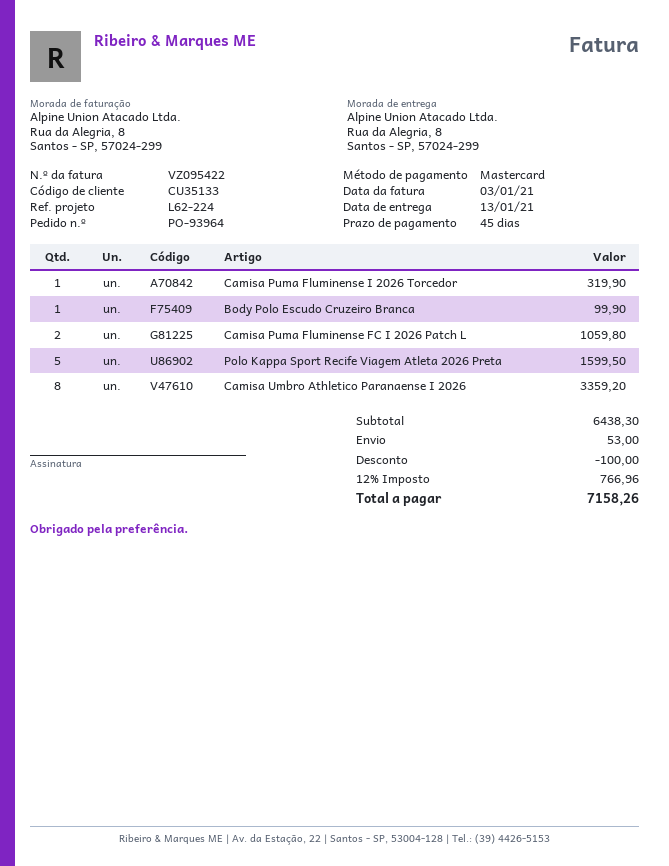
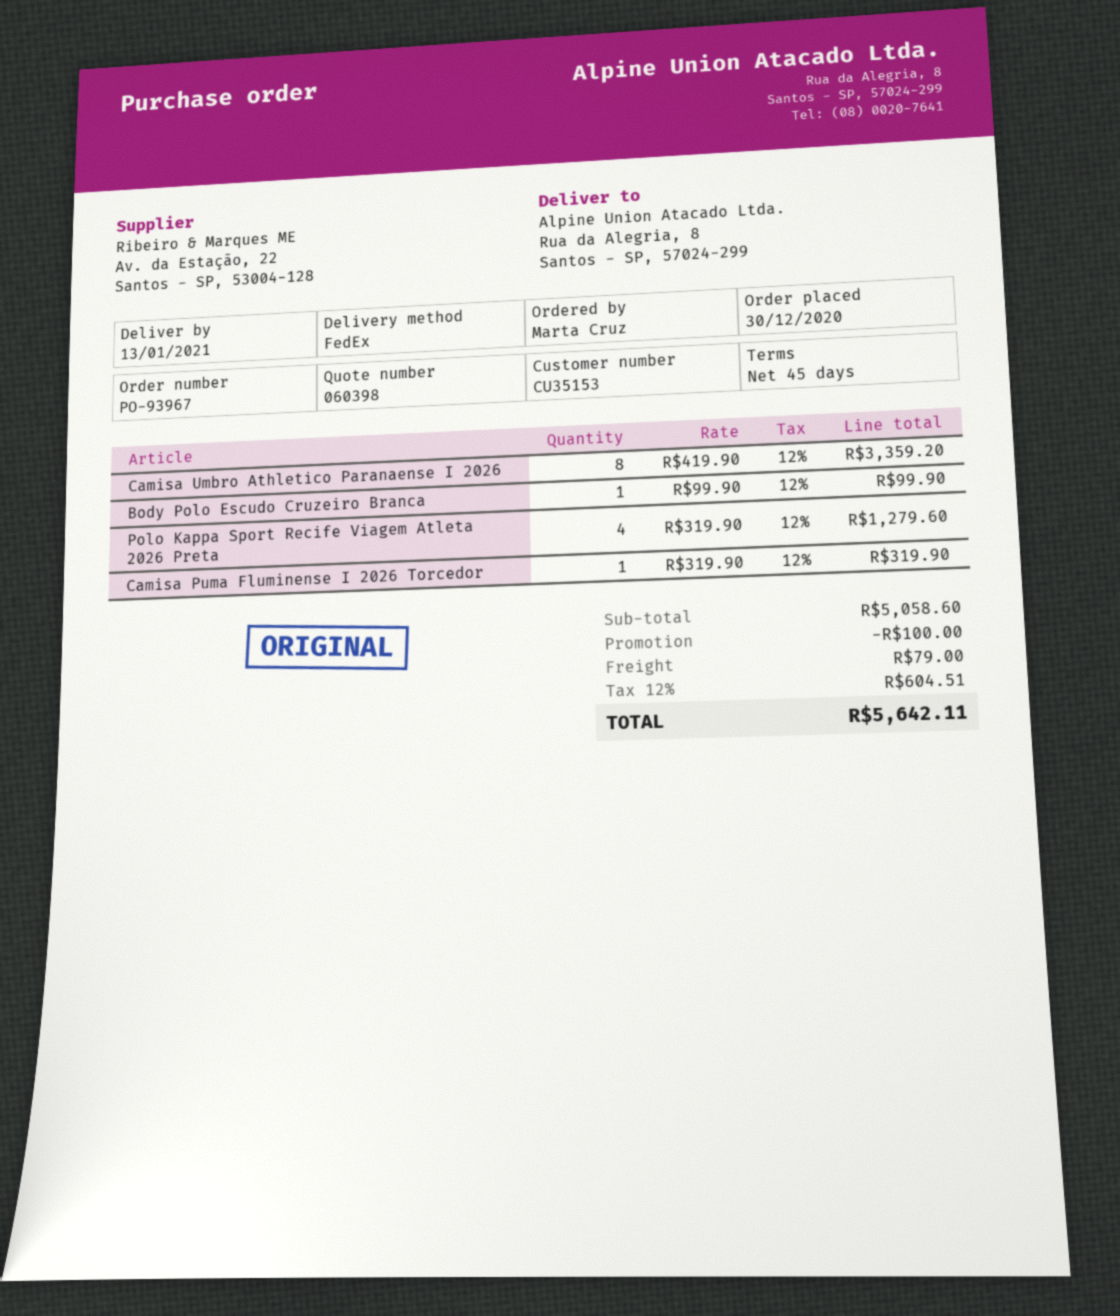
order number: PO-93964 -> PO-93967
customer number: CU35133 -> CU35153
Camisa Puma Fluminense FC I 2026 Patch L: 2 for 1059.80 -> none
Polo Kappa Sport Recife Viagem Atleta 2026 Preta: 5 for 1599.50 -> 4 for 1279.60
subtotal: 6438.30 -> 5058.60
shipping: 53.00 -> 79.00
tax: 12% = 766.96 -> 12% = 604.51
total: 7158.26 -> 5642.11

